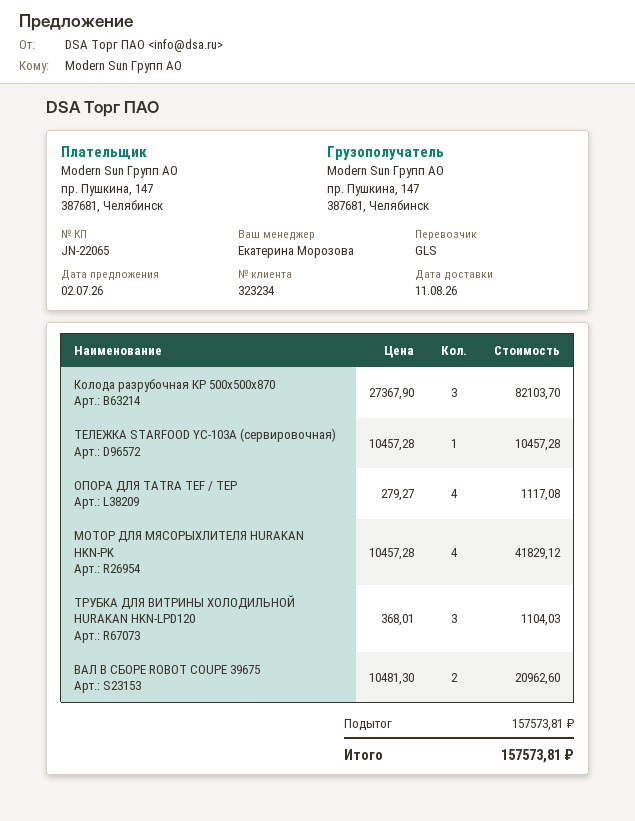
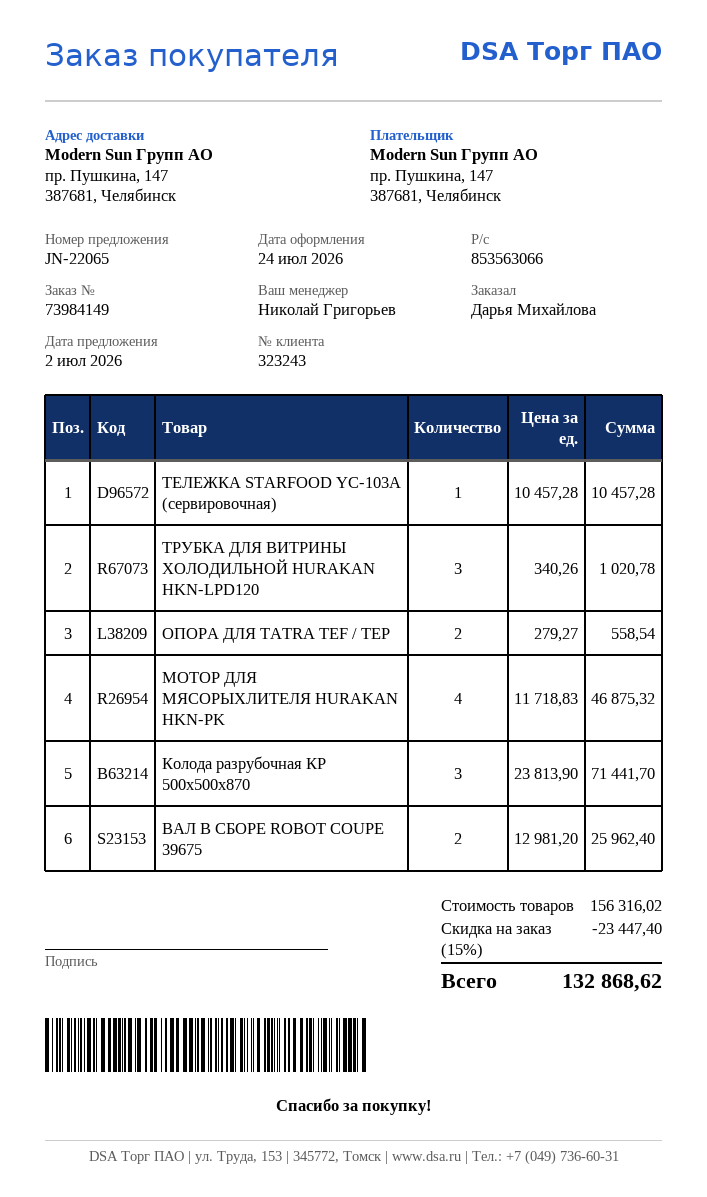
customer number: 323234 -> 323243
sales rep: Екатерина Морозова -> Николай Григорьев
Колода разрубочная КР 500x500x870: 3 x 27367.90 = 82103.70 -> 3 x 23813.90 = 71441.70
ОПОРА ДЛЯ TATRA TEF / TEP: 4 x 279.27 = 1117.08 -> 2 x 279.27 = 558.54
МОТОР ДЛЯ МЯСОРЫХЛИТЕЛЯ HURAKAN HKN-PK: 4 x 10457.28 = 41829.12 -> 4 x 11718.83 = 46875.32
ТРУБКА ДЛЯ ВИТРИНЫ ХОЛОДИЛЬНОЙ HURAKAN HKN-LPD120: 3 x 368.01 = 1104.03 -> 3 x 340.26 = 1020.78
ВАЛ В СБОРЕ ROBOT COUPE 39675: 2 x 10481.30 = 20962.60 -> 2 x 12981.20 = 25962.40
subtotal: 157573.81 -> 156316.02
discount: none -> 15% = 23447.40
total: 157573.81 -> 132868.62

